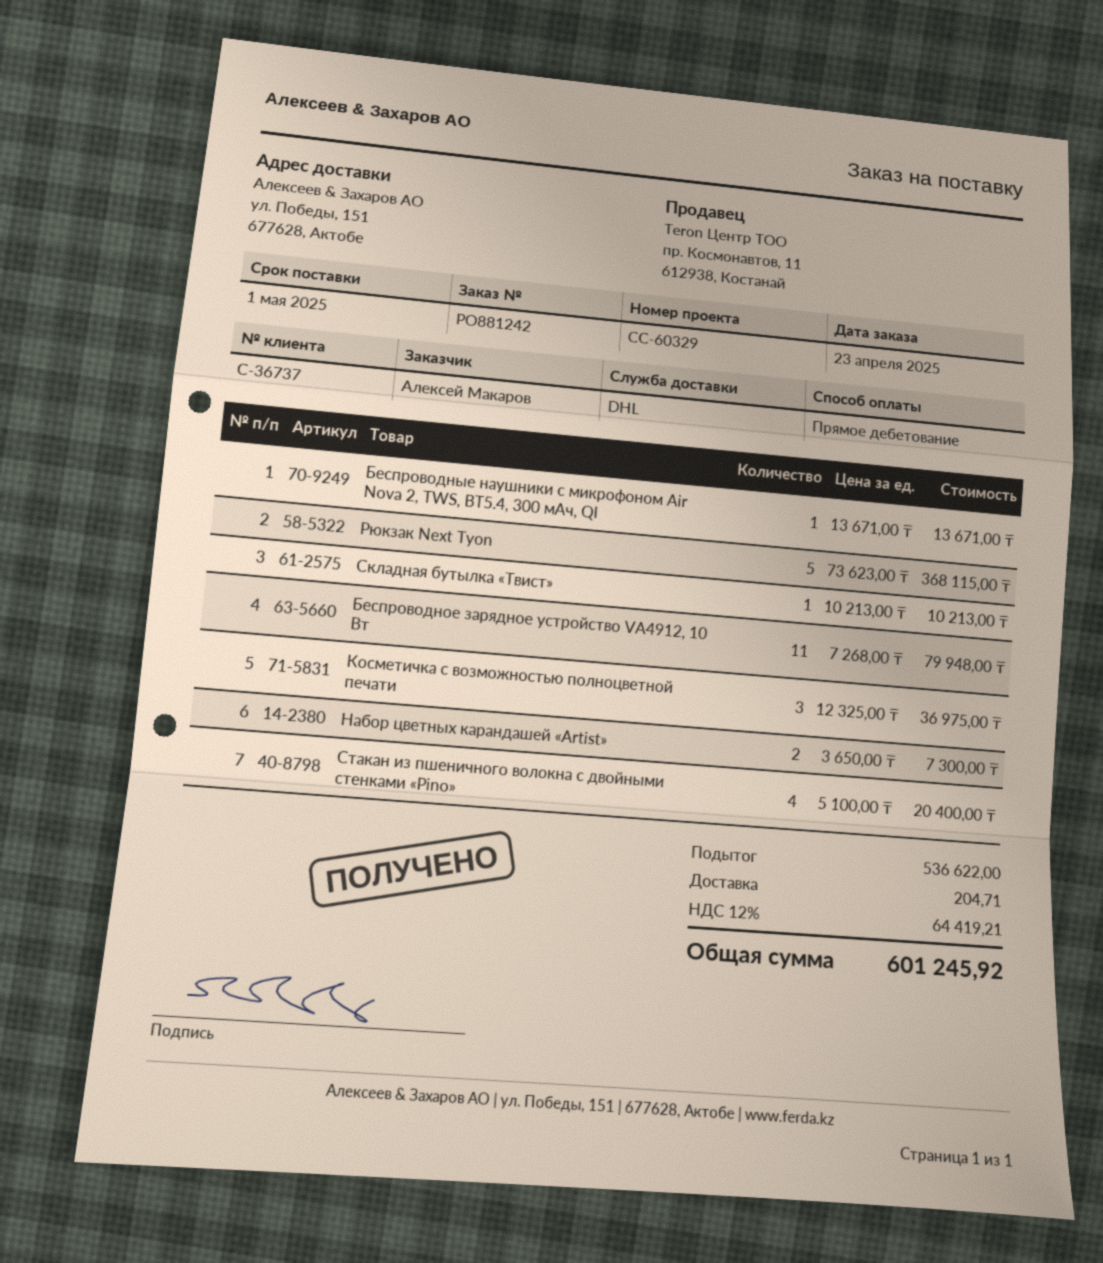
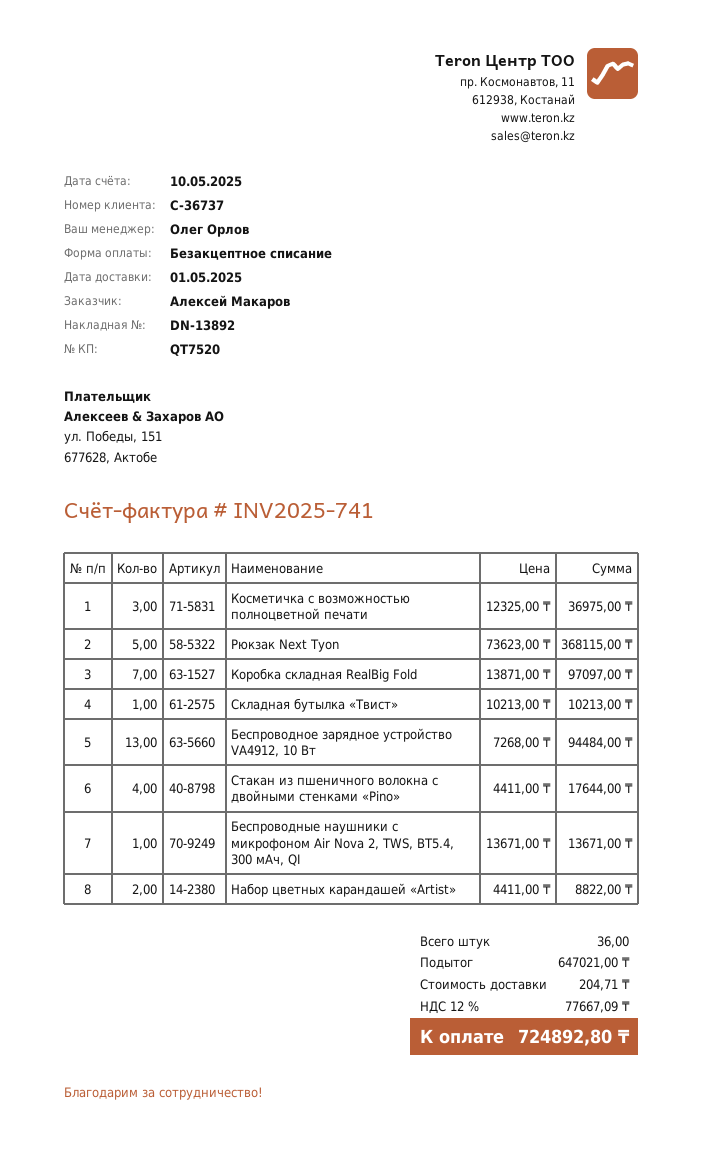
Беспроводное зарядное устройство VA4912, 10 Вт: 11 x 7268.00 = 79948.00 -> 13 x 7268.00 = 94484.00
Набор цветных карандашей «Artist»: 2 x 3650.00 = 7300.00 -> 2 x 4411.00 = 8822.00
Стакан из пшеничного волокна с двойными стенками «Pino»: 4 x 5100.00 = 20400.00 -> 4 x 4411.00 = 17644.00
Коробка складная RealBig Fold: none -> 7 x 13871.00 = 97097.00
subtotal: 536622.00 -> 647021.00
tax: 12% = 64419.21 -> 12% = 77667.09
total: 601245.92 -> 724892.80

